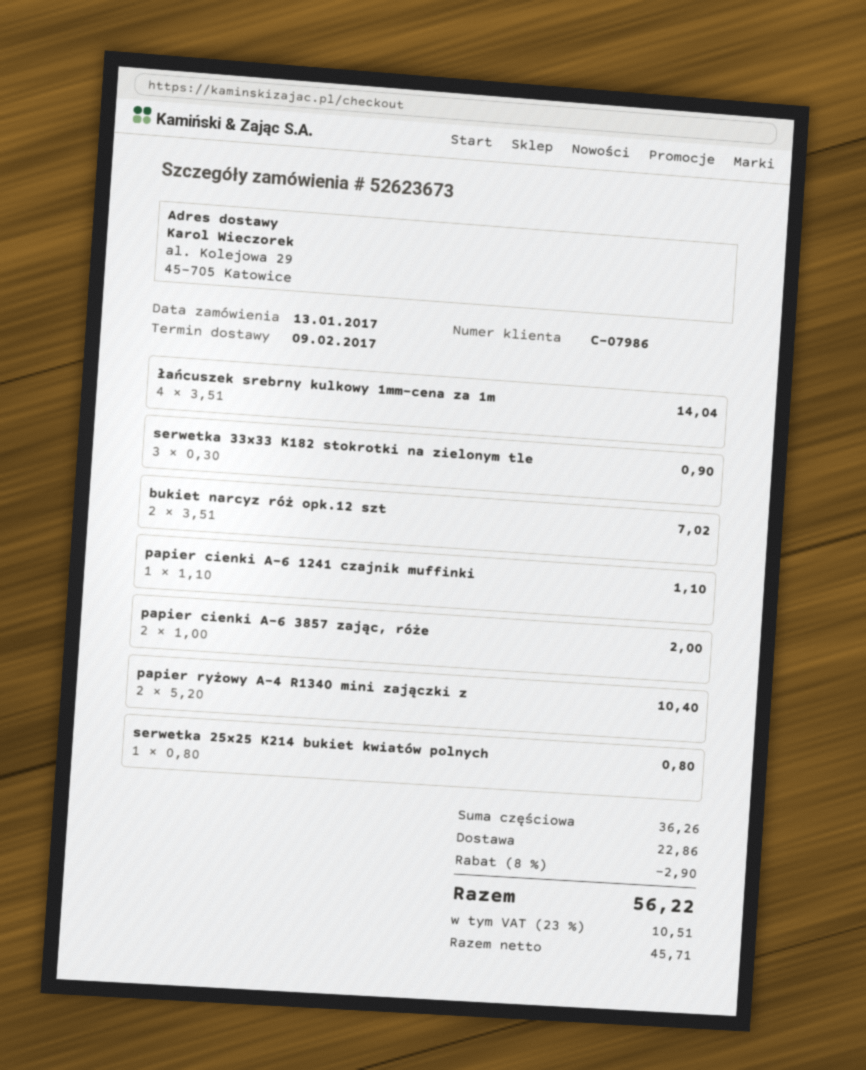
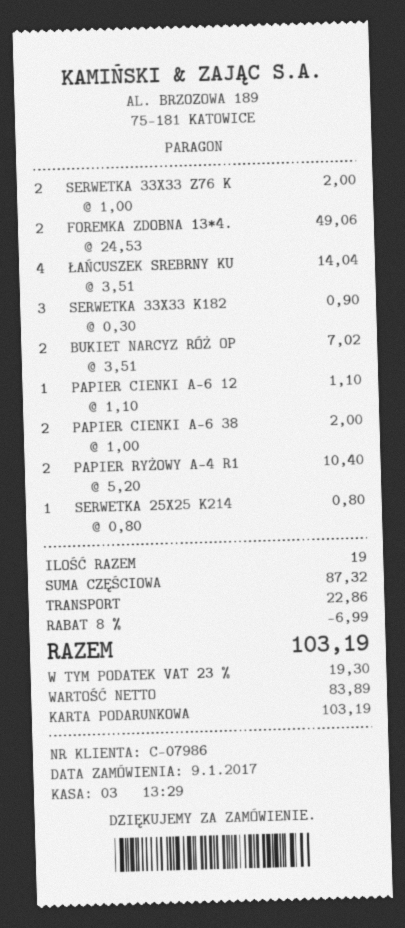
order date: 2017-01-13 -> 2017-01-09
SERWETKA 33X33 Z76 K: none -> 2 x 1.00 = 2.00
FOREMKA ZDOBNA 13*4.: none -> 2 x 24.53 = 49.06
subtotal: 36.26 -> 87.32
discount: 8% = 2.90 -> 8% = 6.99
net: 45.71 -> 83.89
tax: 23% = 10.51 -> 23% = 19.30
total: 56.22 -> 103.19

